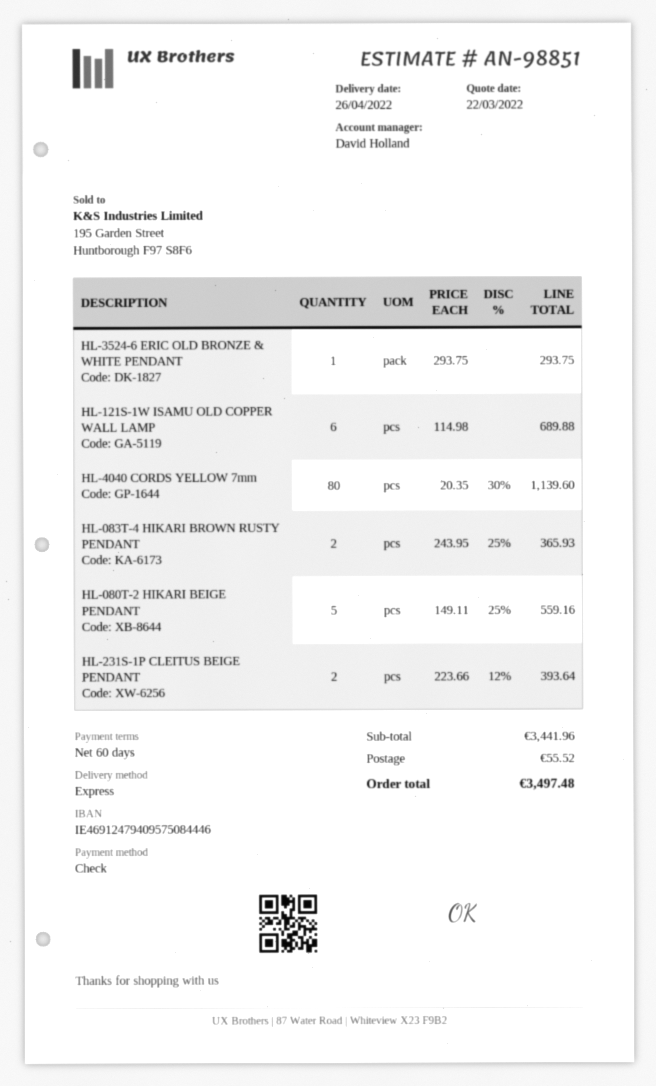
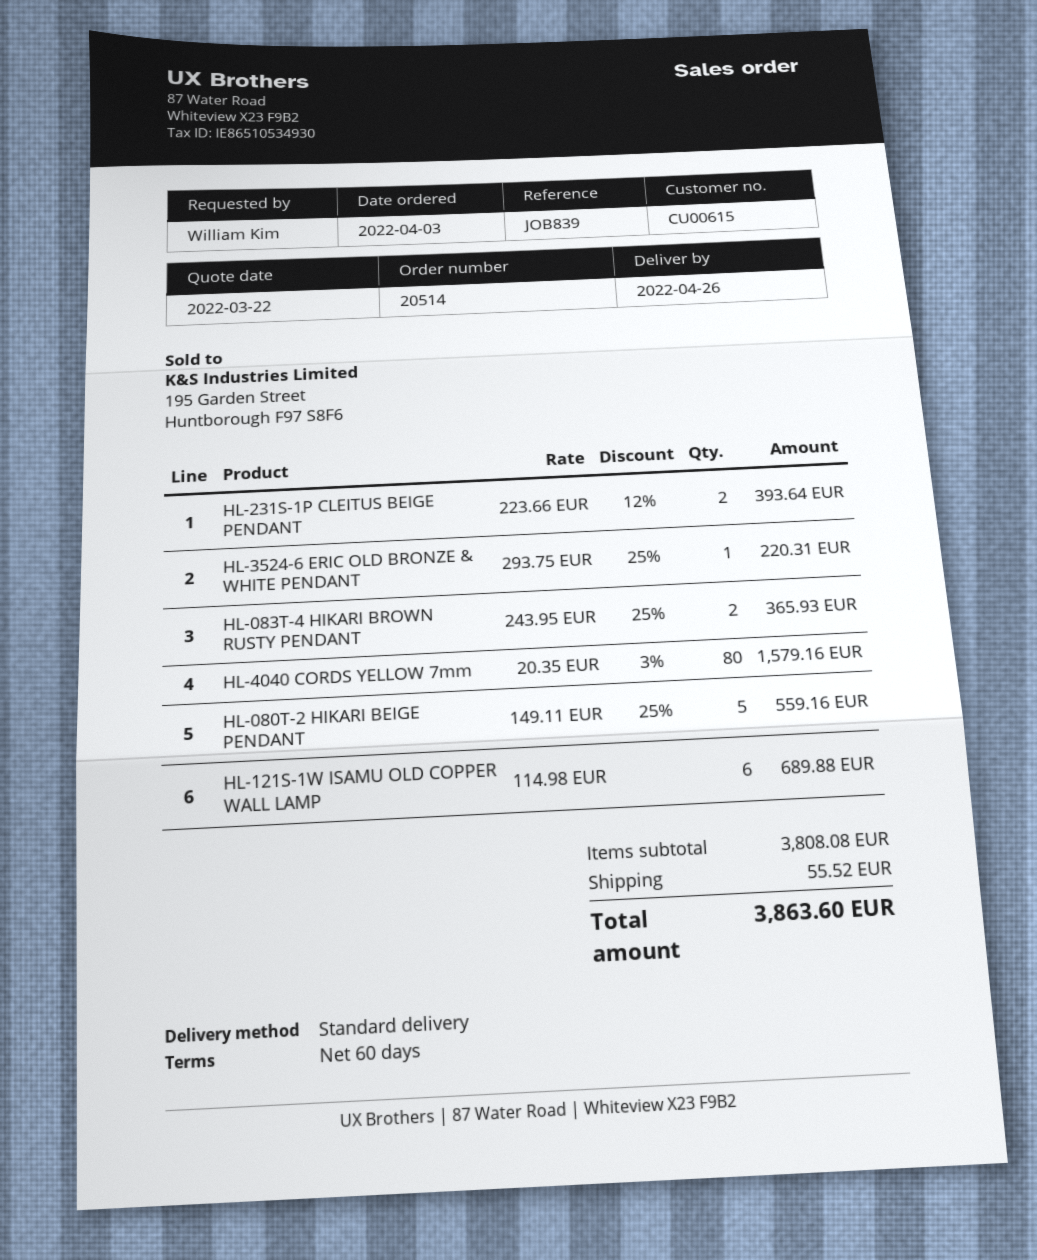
shipping method: express -> standard
HL-3524-6 ERIC OLD BRONZE & WHITE PENDANT: 1 x 293.75 = 293.75 -> 1 x 293.75 - 25% = 220.31
HL-4040 CORDS YELLOW 7mm: 80 x 20.35 - 30% = 1139.60 -> 80 x 20.35 - 3% = 1579.16
subtotal: 3441.96 -> 3808.08
total: 3497.48 -> 3863.60

